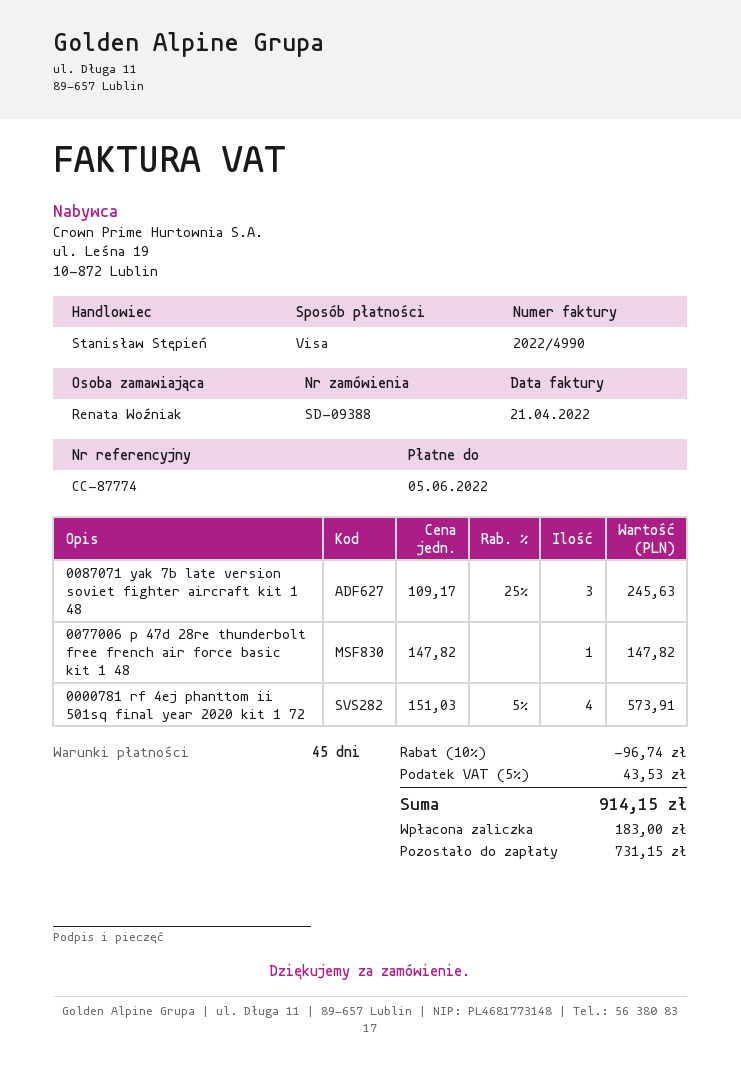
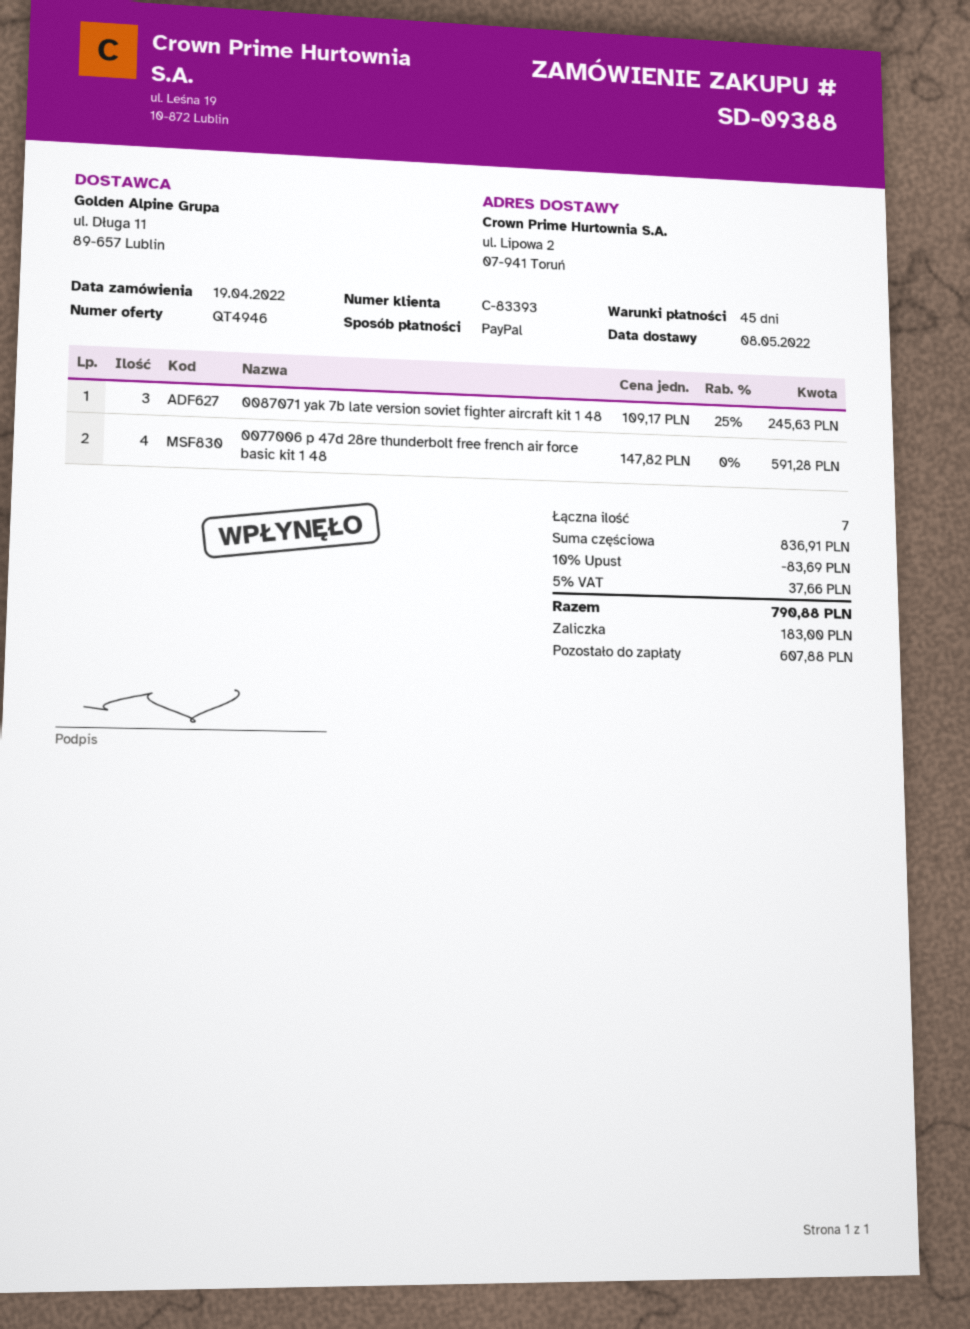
payment method: Visa -> PayPal
0077006 p 47d 28re thunderbolt free french air force basic kit 1 48: 1 x 147.82 = 147.82 -> 4 x 147.82 = 591.28
0000781 rf 4ej phanttom ii 501sq final year 2020 kit 1 72: 4 x 151.03 - 5% = 573.91 -> none
discount: 10% = 96.74 -> 10% = 83.69
tax: 5% = 43.53 -> 5% = 37.66
total: 914.15 -> 790.88
balance: 731.15 -> 607.88

